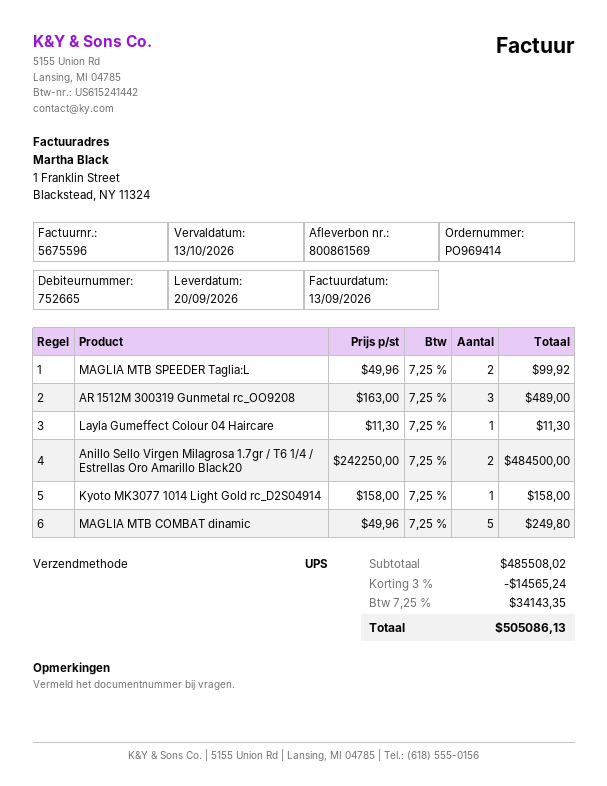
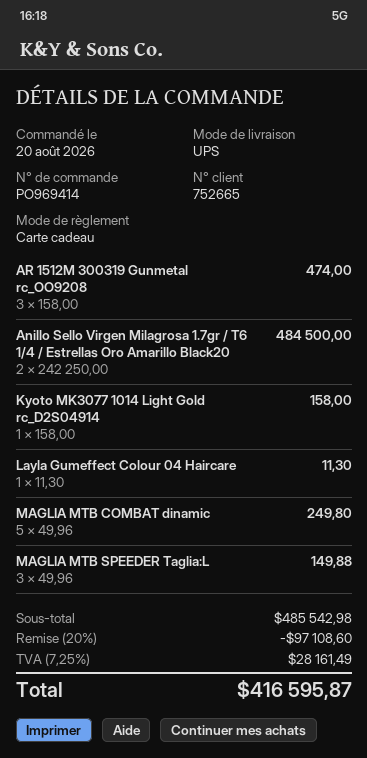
MAGLIA MTB SPEEDER Taglia:L: 2 x 49.96 = 99.92 -> 3 x 49.96 = 149.88
AR 1512M 300319 Gunmetal rc_OO9208: 3 x 163.00 = 489.00 -> 3 x 158.00 = 474.00
subtotal: 485508.02 -> 485542.98
discount: 3% = 14565.24 -> 20% = 97108.60
tax: 7.25% = 34143.35 -> 7.25% = 28161.49
total: 505086.13 -> 416595.87

